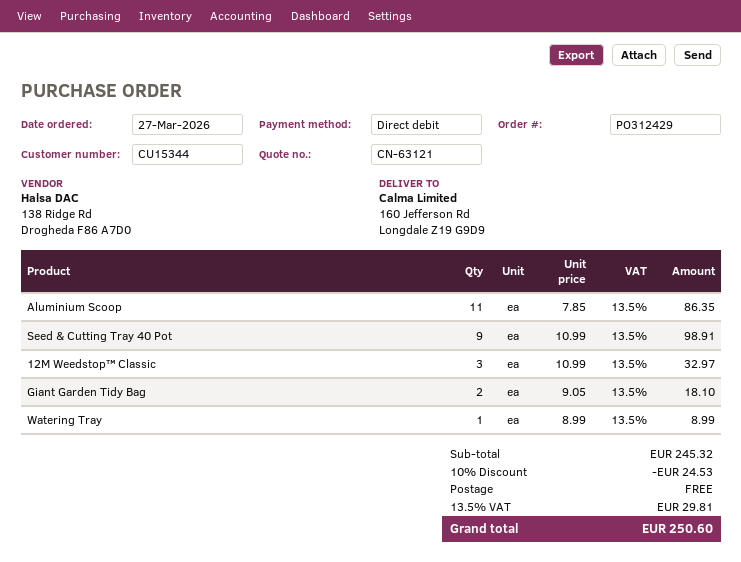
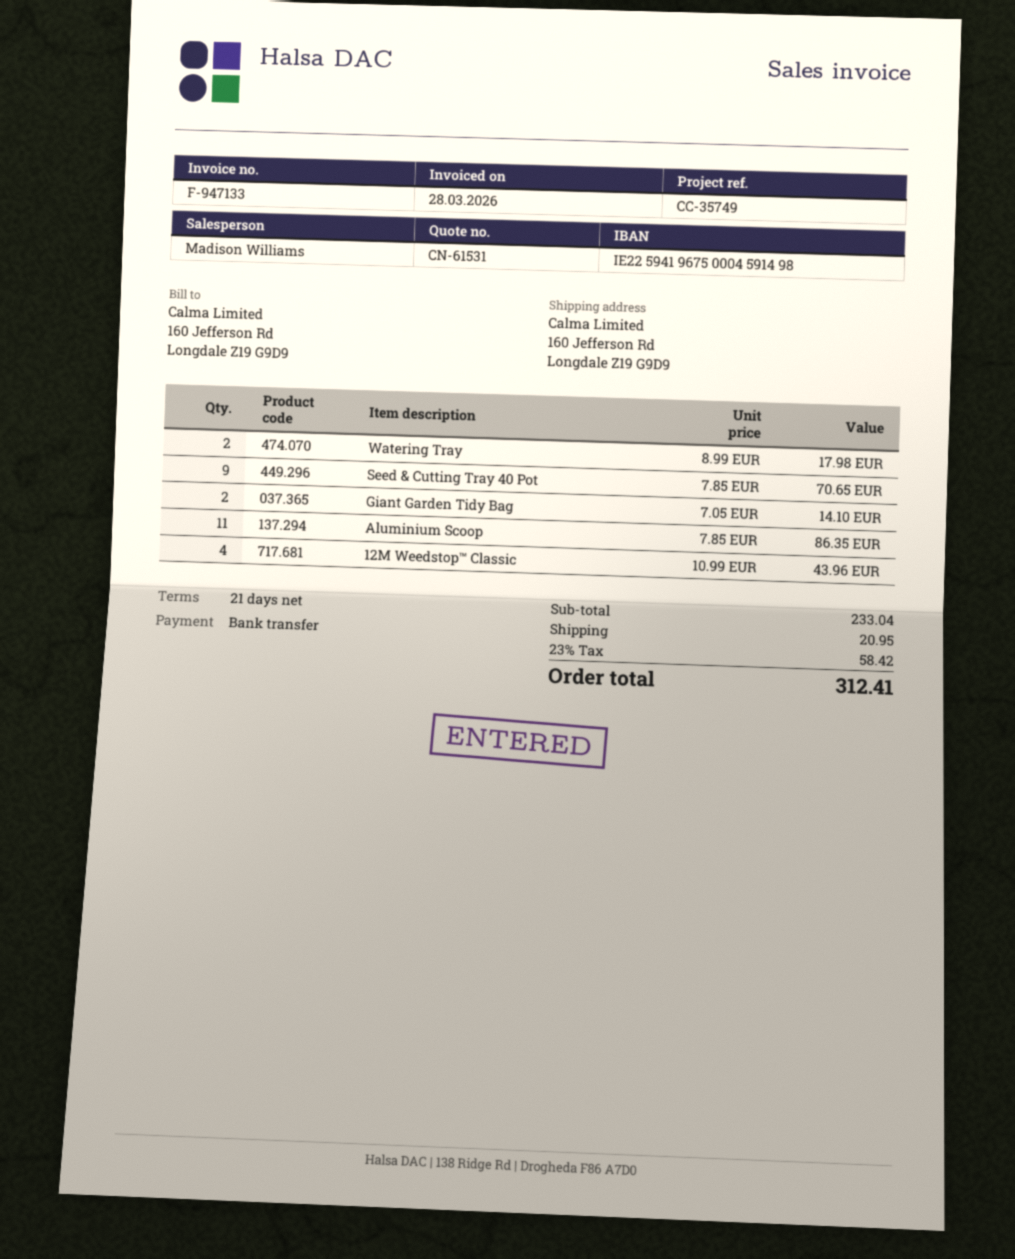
quote number: CN-63121 -> CN-61531
payment method: direct debit -> bank transfer
Seed & Cutting Tray 40 Pot: 9 x 10.99 = 98.91 -> 9 x 7.85 = 70.65
12M Weedstop™ Classic: 3 x 10.99 = 32.97 -> 4 x 10.99 = 43.96
Giant Garden Tidy Bag: 2 x 9.05 = 18.10 -> 2 x 7.05 = 14.10
Watering Tray: 1 x 8.99 = 8.99 -> 2 x 8.99 = 17.98
subtotal: 245.32 -> 233.04
discount: 10% = 24.53 -> none
shipping: 0.00 -> 20.95
tax: 13.5% = 29.81 -> 23% = 58.42
total: 250.60 -> 312.41

